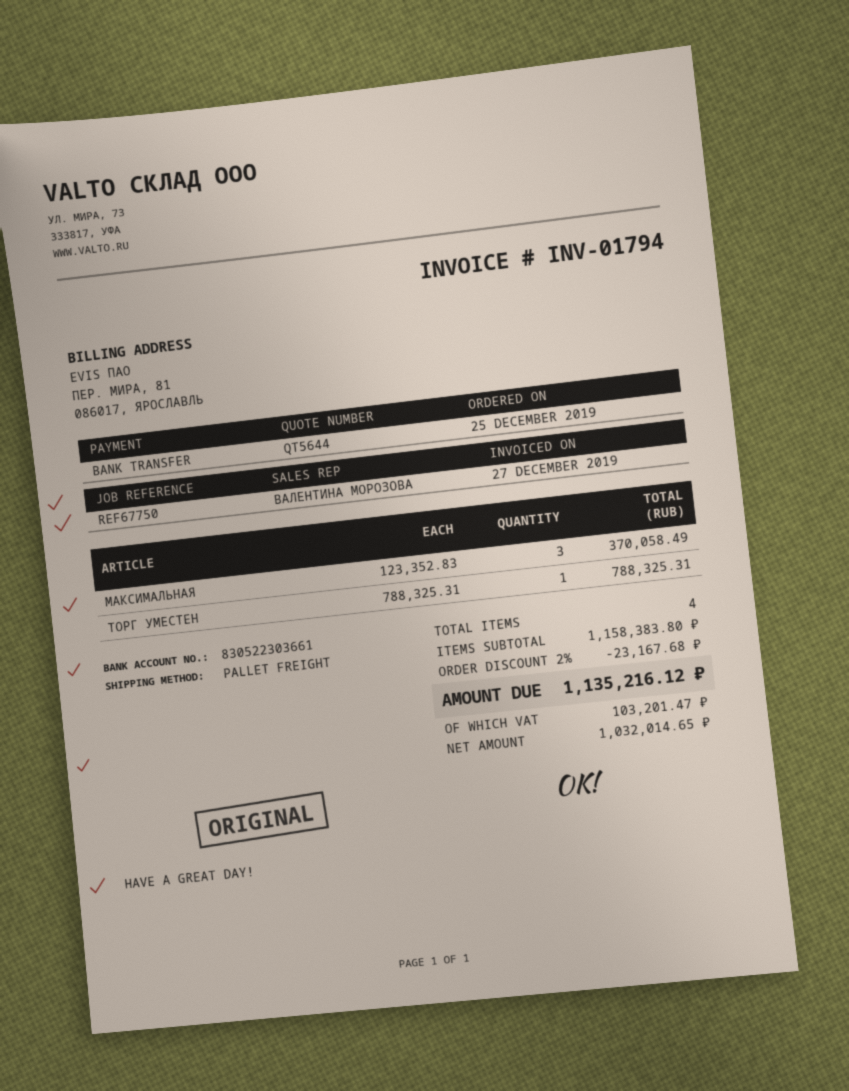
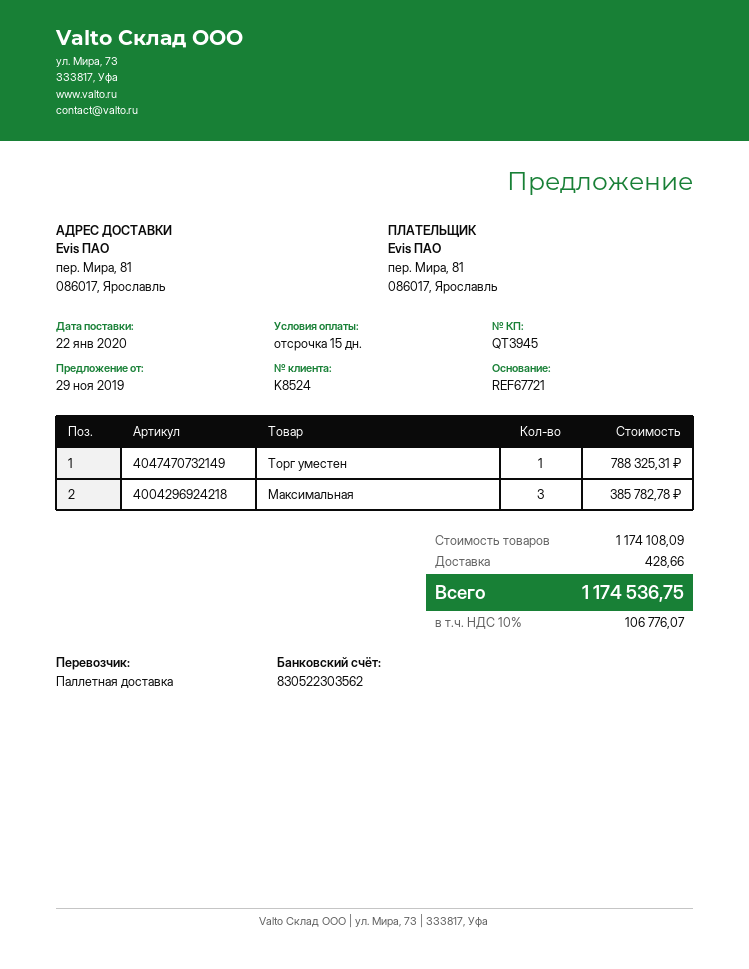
quote number: QT5644 -> QT3945
reference: REF67750 -> REF67721
bank account: 830522303661 -> 830522303562
МАКСИМАЛЬНАЯ: 3 for 370058.49 -> 3 for 385782.78
subtotal: 1158383.80 -> 1174108.09
discount: 2% = 23167.68 -> none
shipping: none -> 428.66
tax: 103201.47 -> 106776.07
total: 1135216.12 -> 1174536.75

